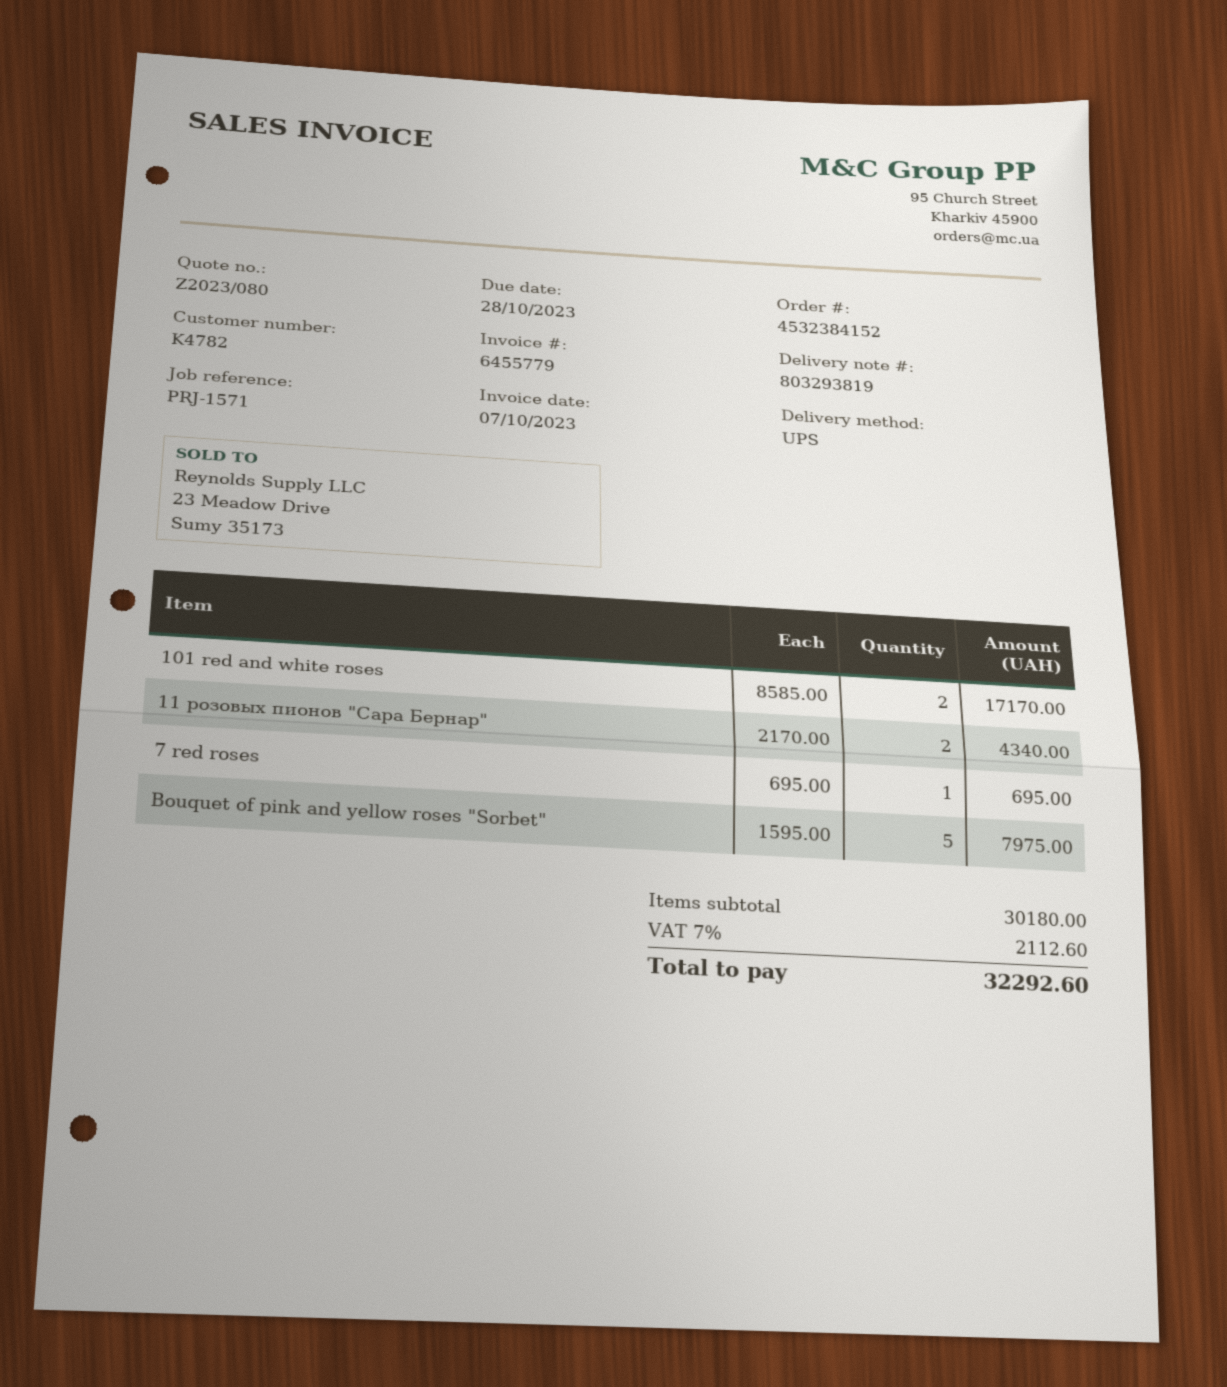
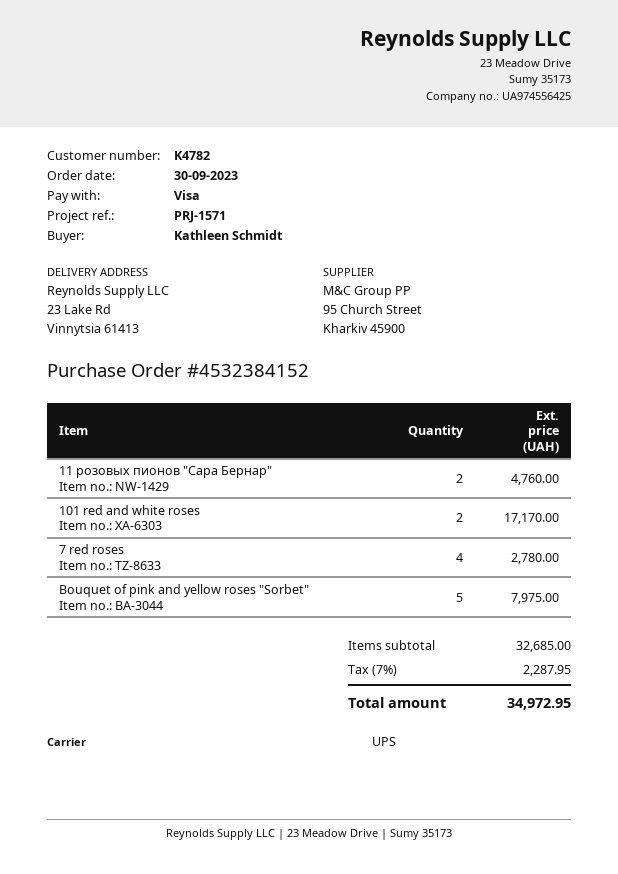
11 розовых пионов "Сара Бернар": 2 for 4340.00 -> 2 for 4760.00
7 red roses: 1 for 695.00 -> 4 for 2780.00
subtotal: 30180.00 -> 32685.00
tax: 7% = 2112.60 -> 7% = 2287.95
total: 32292.60 -> 34972.95

